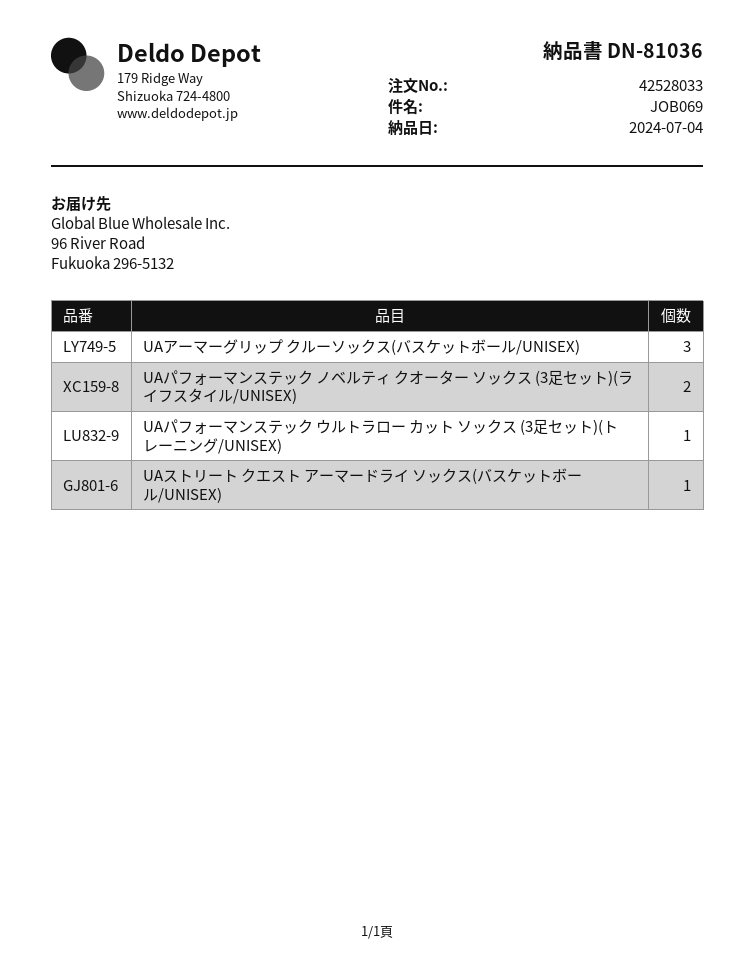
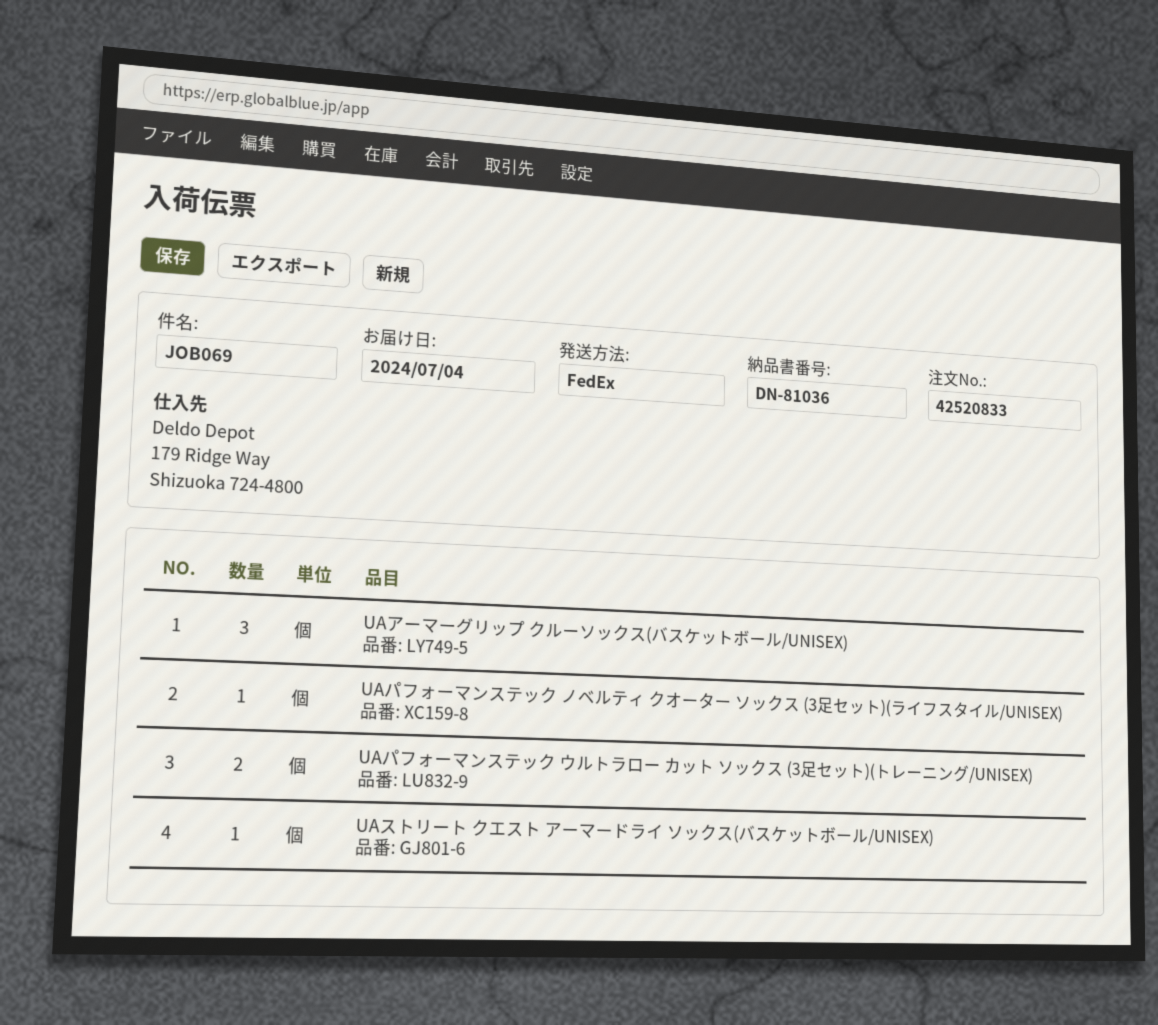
order number: 42528033 -> 42520833
UAパフォーマンステック ノベルティ クオーター ソックス (3足セット)(ライフスタイル/UNISEX): 2 -> 1
UAパフォーマンステック ウルトラロー カット ソックス (3足セット)(トレーニング/UNISEX): 1 -> 2

